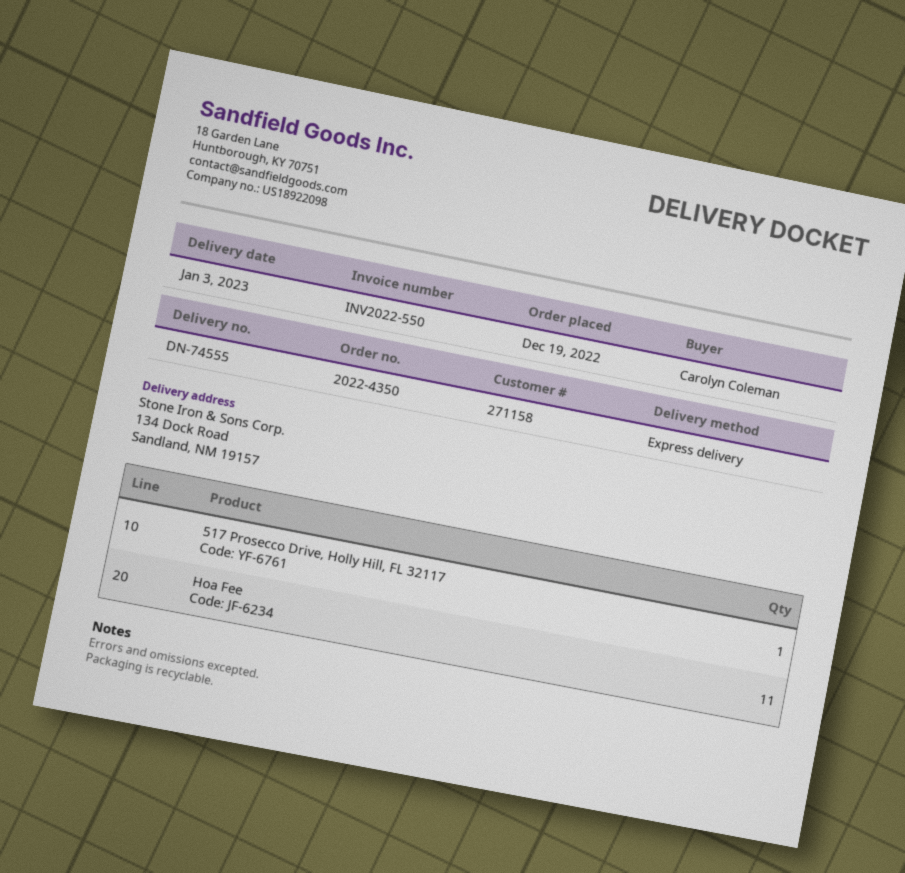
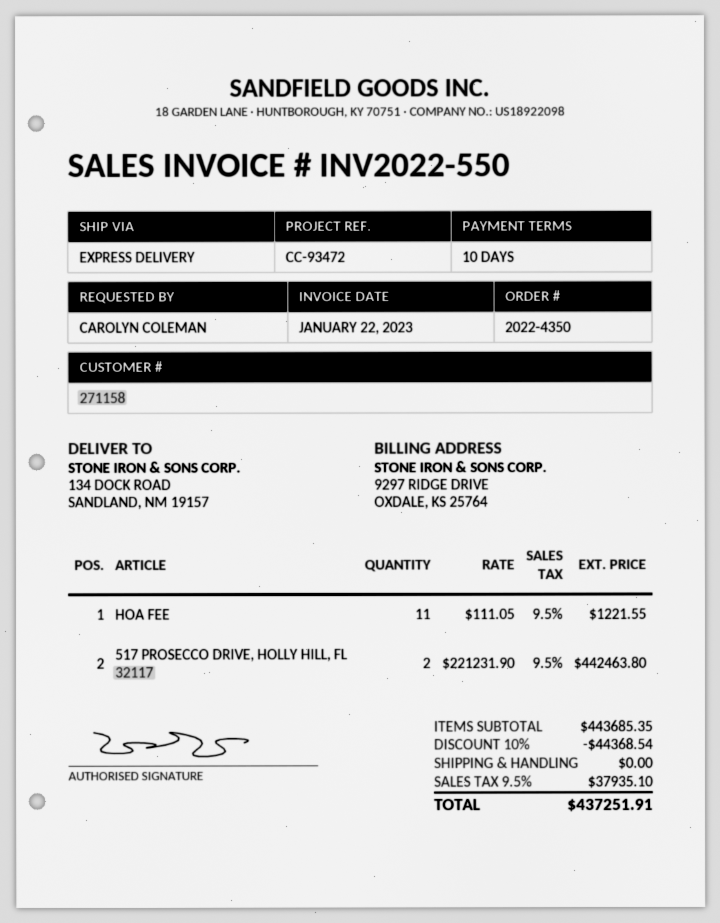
517 Prosecco Drive, Holly Hill, FL 32117: 1 -> 2

